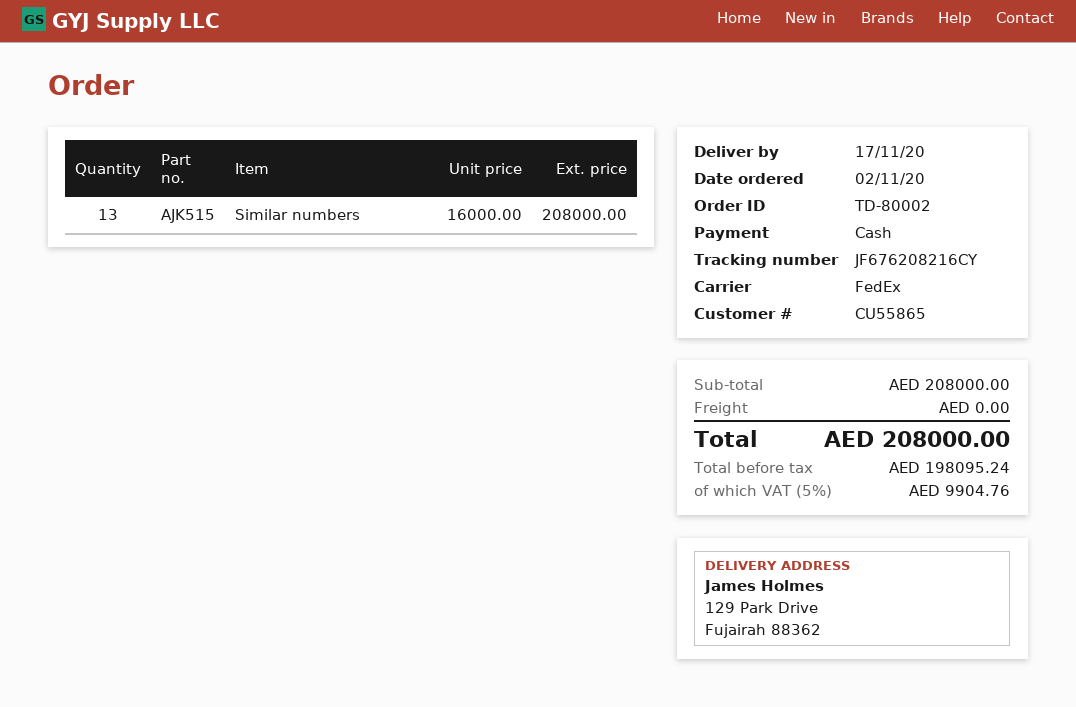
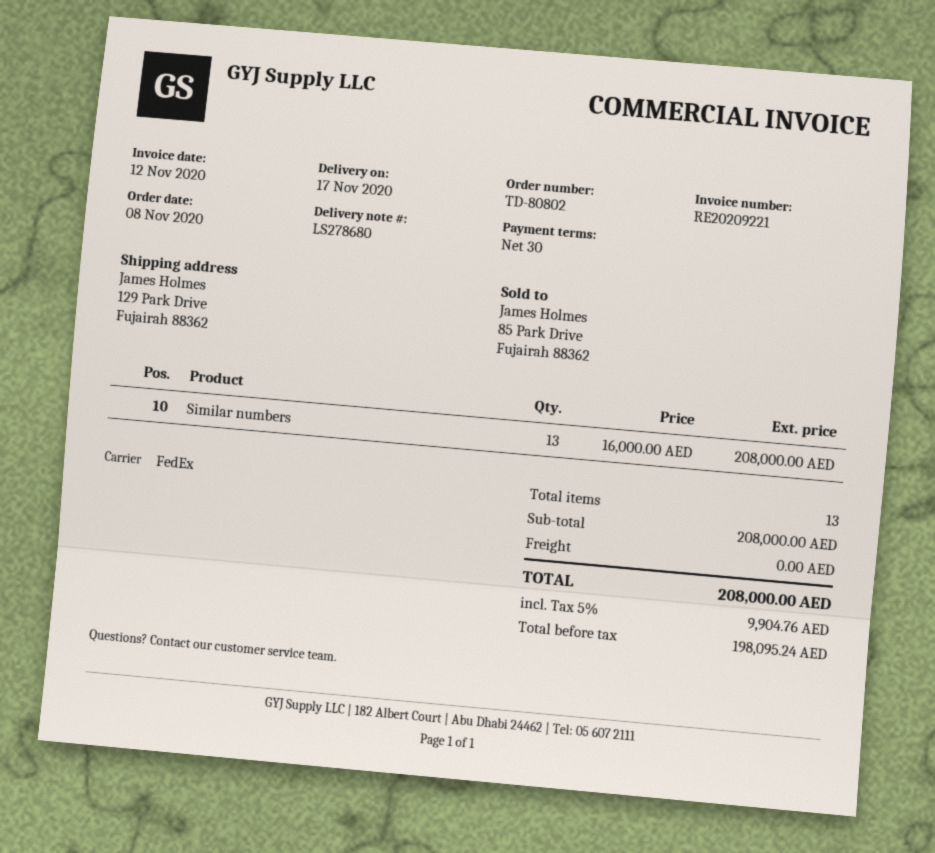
order number: TD-80002 -> TD-80802
order date: 2020-11-02 -> 2020-11-08

